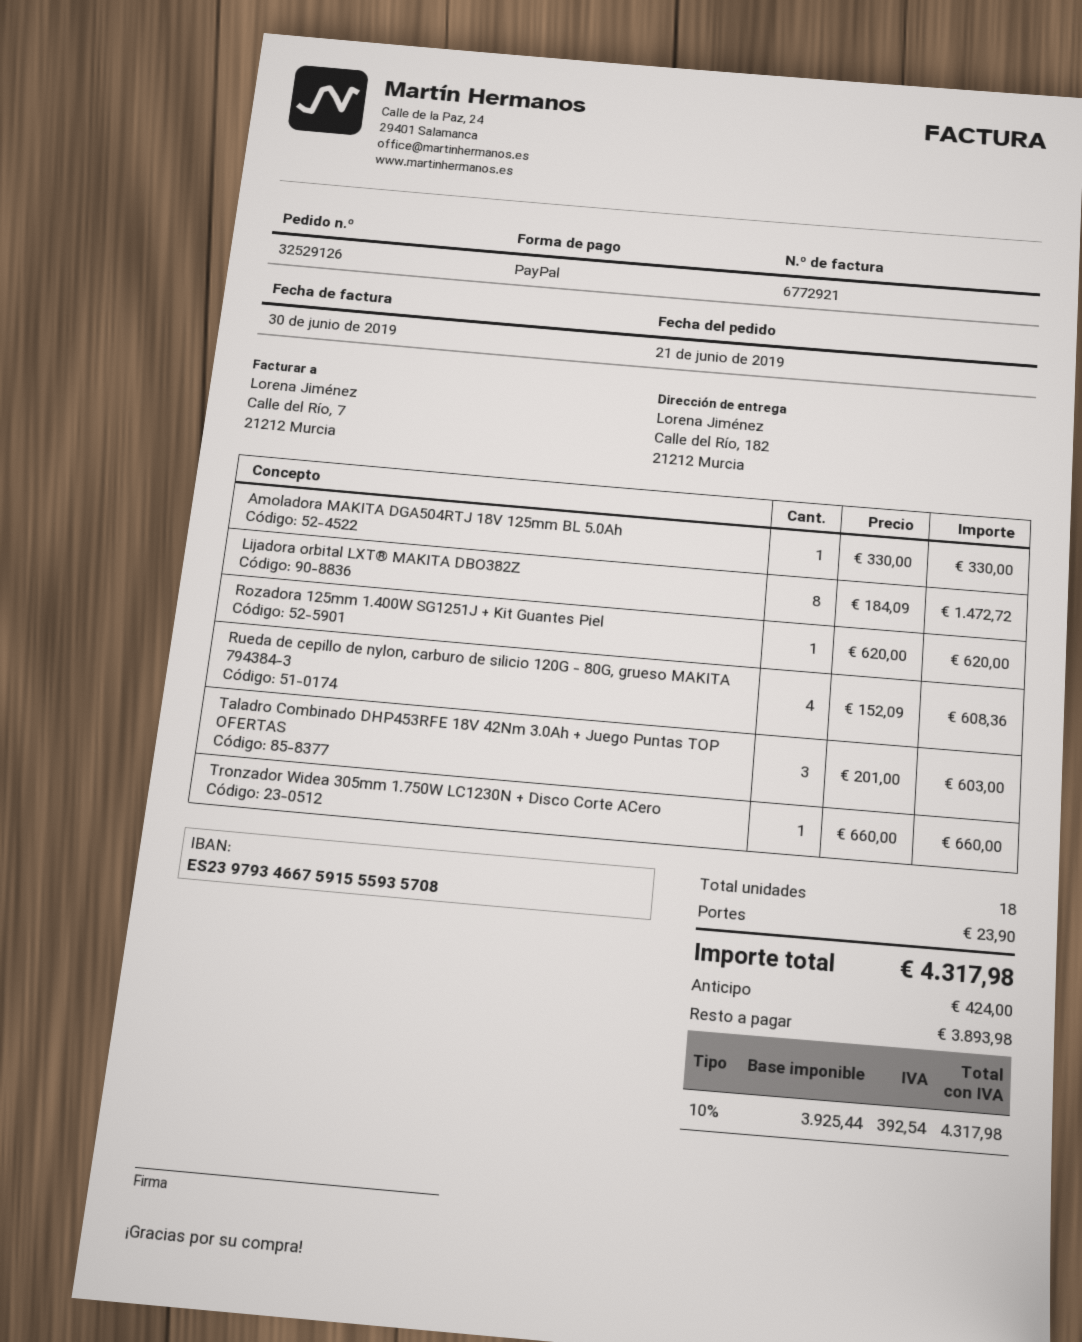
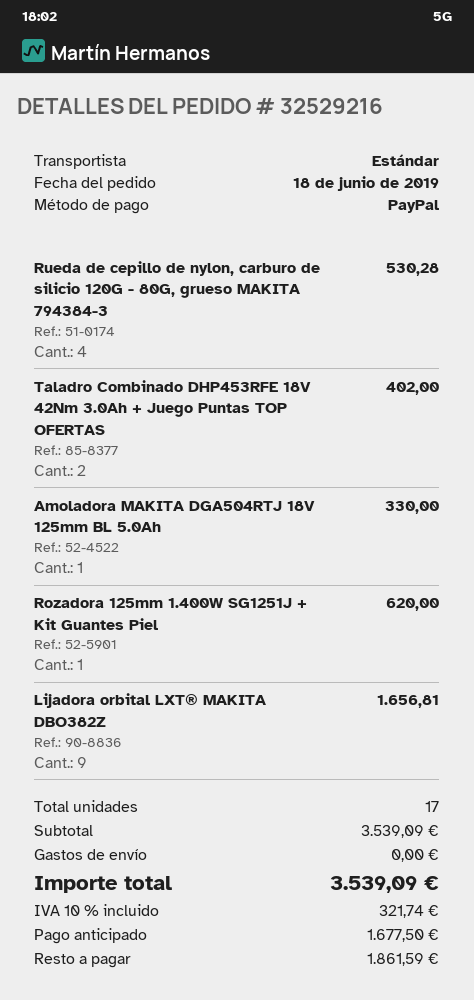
order number: 32529126 -> 32529216
order date: 2019-06-21 -> 2019-06-18
Lijadora orbital LXT® MAKITA DBO382Z: 8 for 1472.72 -> 9 for 1656.81
Rueda de cepillo de nylon, carburo de silicio 120G - 80G, grueso MAKITA 794384-3: 4 for 608.36 -> 4 for 530.28
Taladro Combinado DHP453RFE 18V 42Nm 3.0Ah + Juego Puntas TOP OFERTAS: 3 for 603.00 -> 2 for 402.00
Tronzador Widea 305mm 1.750W LC1230N + Disco Corte ACero: 1 for 660.00 -> none
total quantity: 18 -> 17
shipping: 23.90 -> 0.00
tax: 10% = 392.54 -> 10% = 321.74
total: 4317.98 -> 3539.09
deposit: 424.00 -> 1677.50
balance: 3893.98 -> 1861.59

